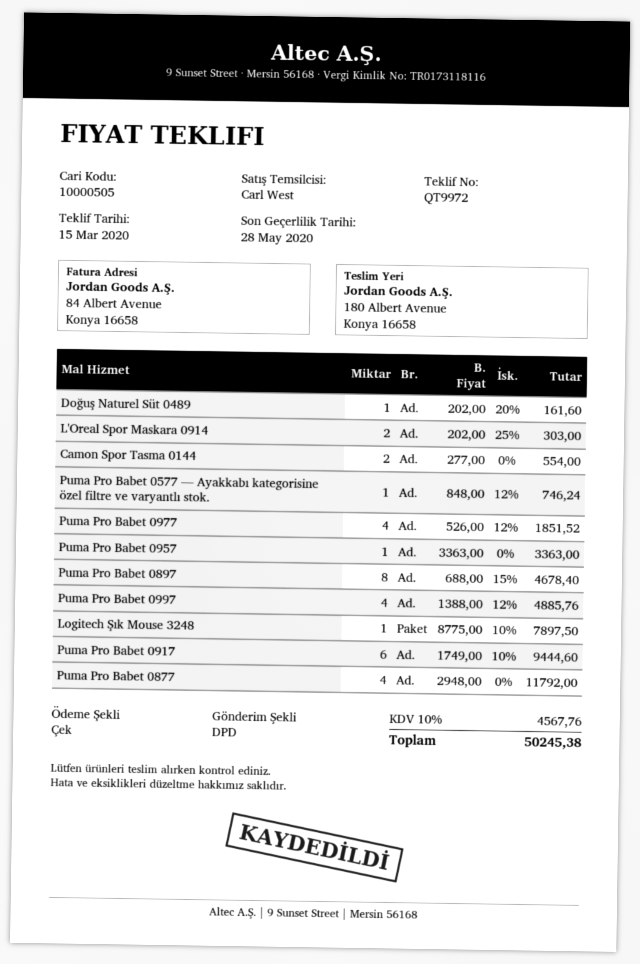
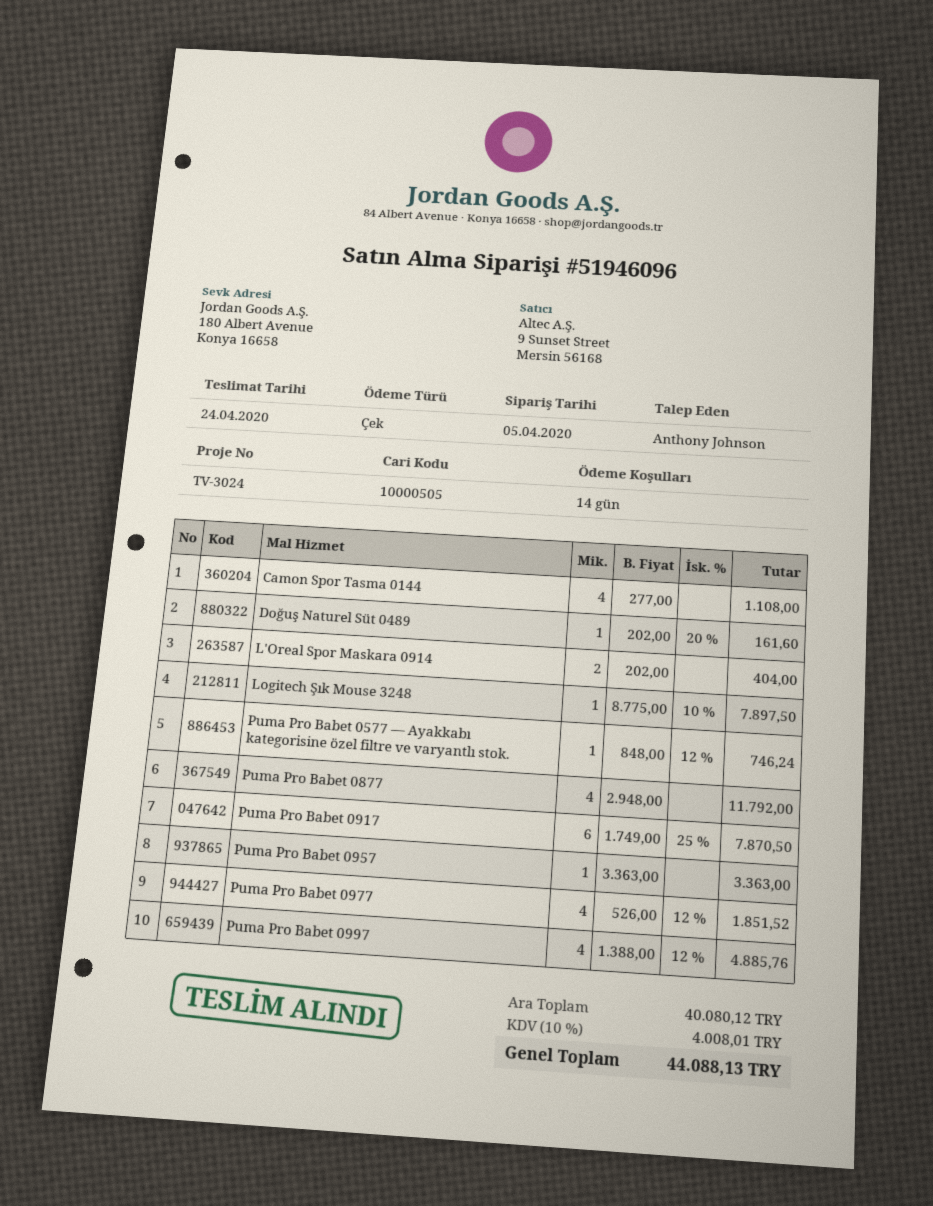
L'Oreal Spor Maskara 0914: 2 x 202.00 - 25% = 303.00 -> 2 x 202.00 = 404.00
Camon Spor Tasma 0144: 2 x 277.00 = 554.00 -> 4 x 277.00 = 1108.00
Puma Pro Babet 0897: 8 x 688.00 - 15% = 4678.40 -> none
Puma Pro Babet 0917: 6 x 1749.00 - 10% = 9444.60 -> 6 x 1749.00 - 25% = 7870.50
tax: 10% = 4567.76 -> 10% = 4008.01
total: 50245.38 -> 44088.13

